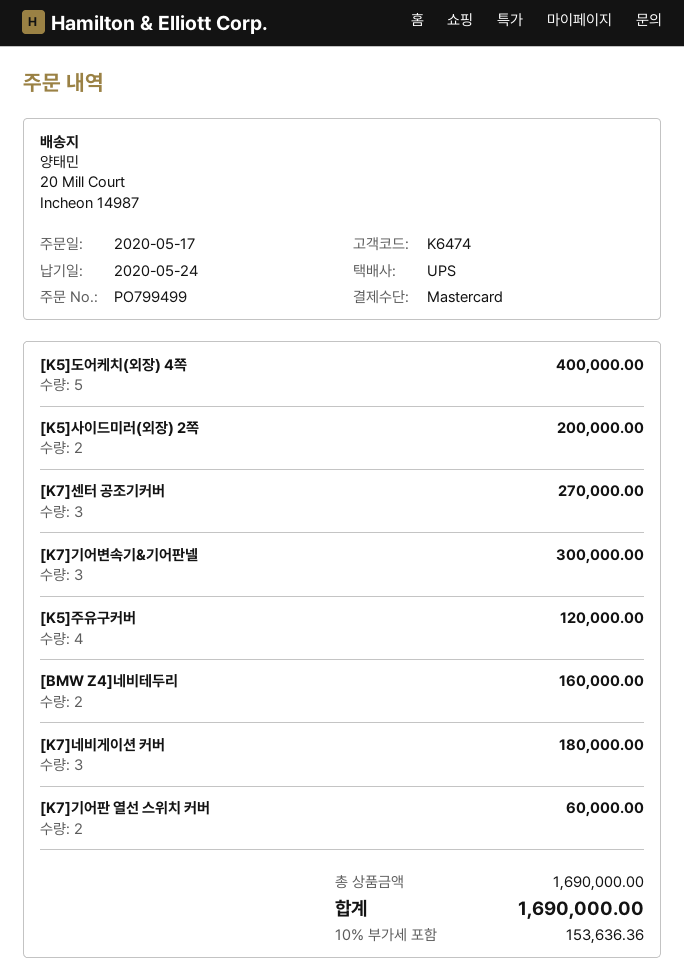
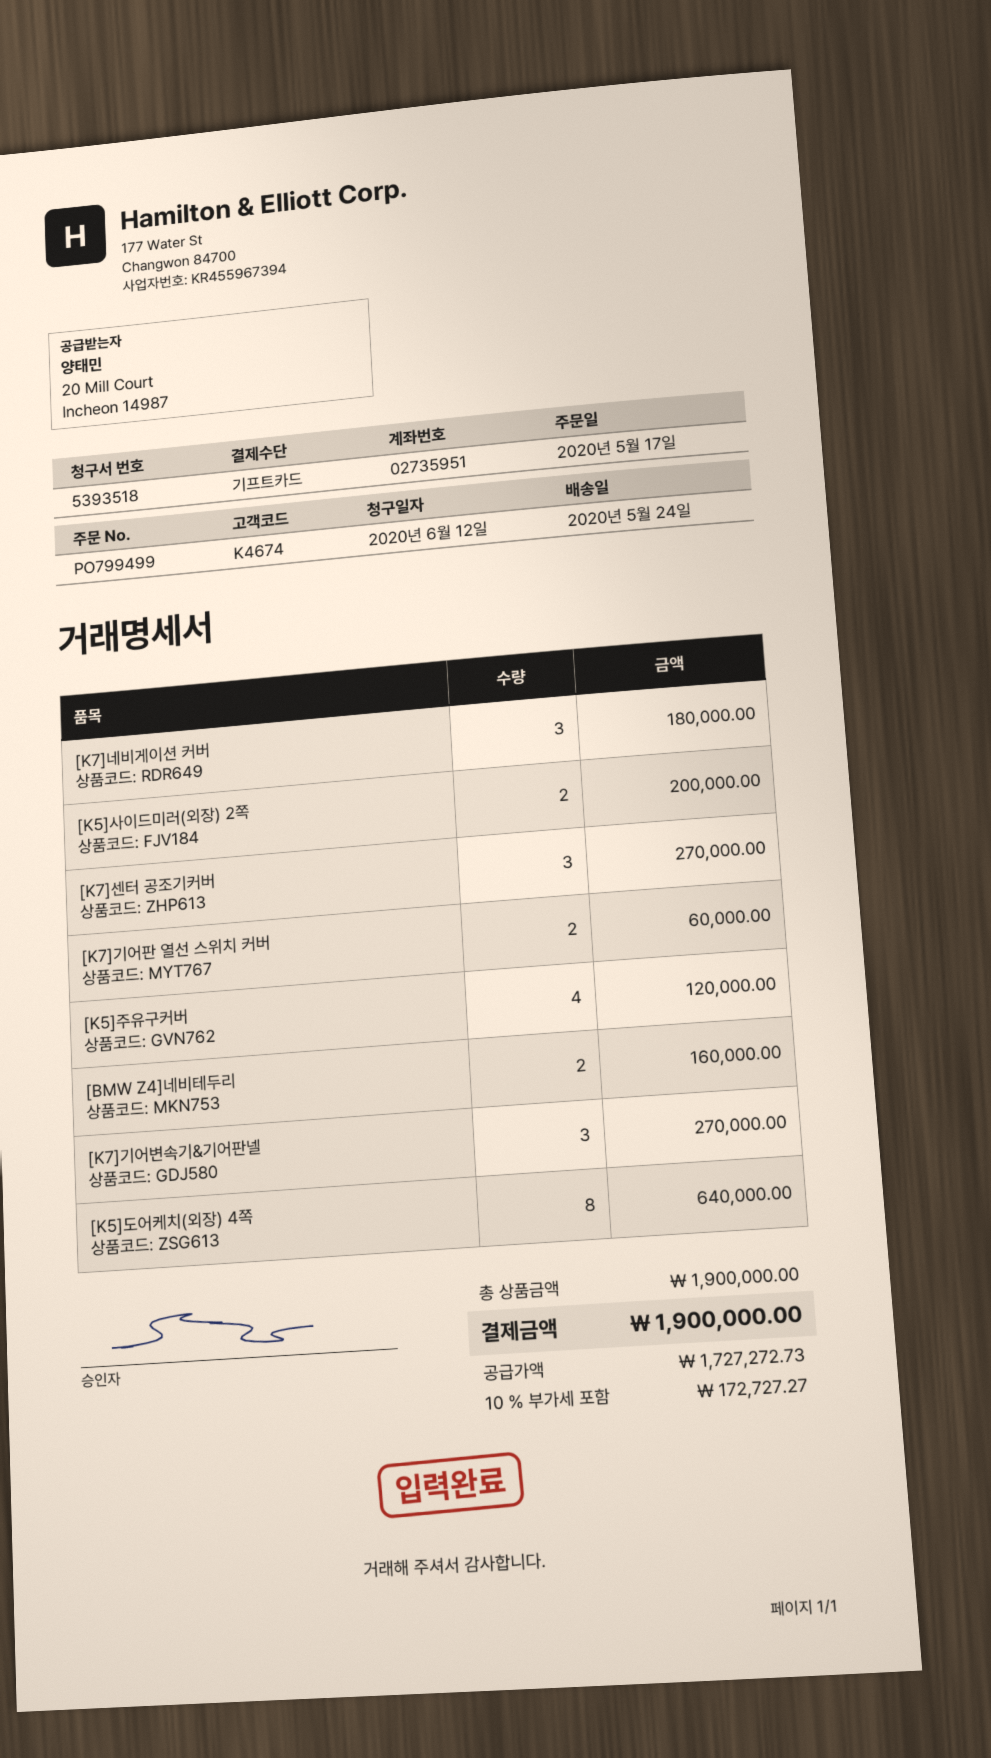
customer number: K6474 -> K4674
payment method: Mastercard -> gift card
[K5]도어케치(외장) 4쪽: 5 for 400000.00 -> 8 for 640000.00
[K7]기어변속기&기어판넬: 3 for 300000.00 -> 3 for 270000.00
subtotal: 1690000.00 -> 1900000.00
tax: 10% = 153636.36 -> 10% = 172727.27
total: 1690000.00 -> 1900000.00

